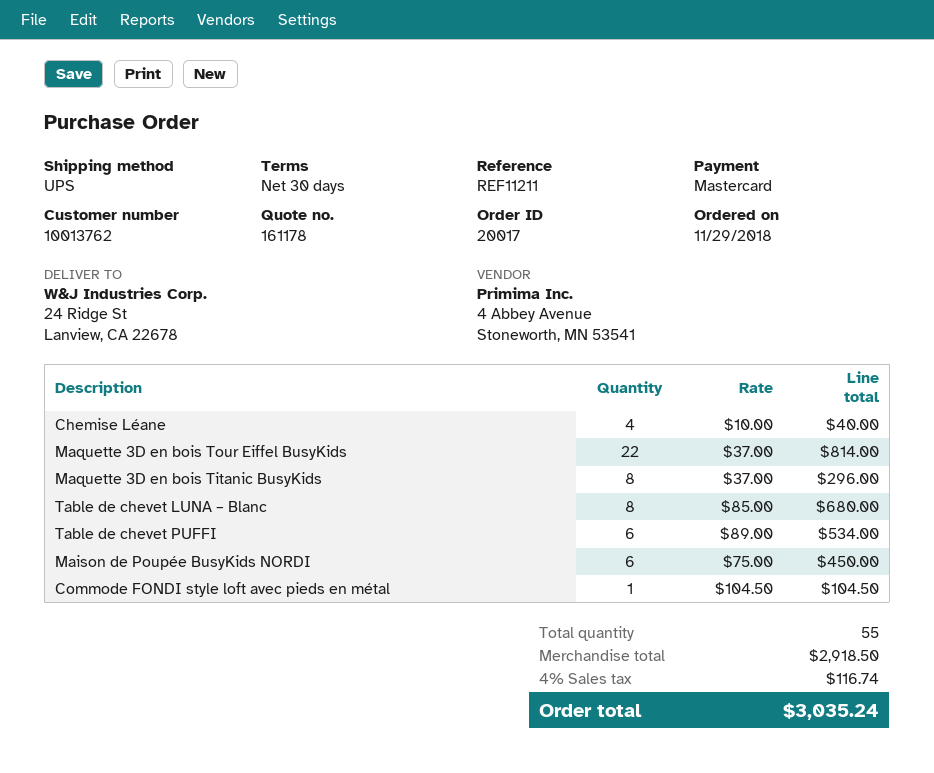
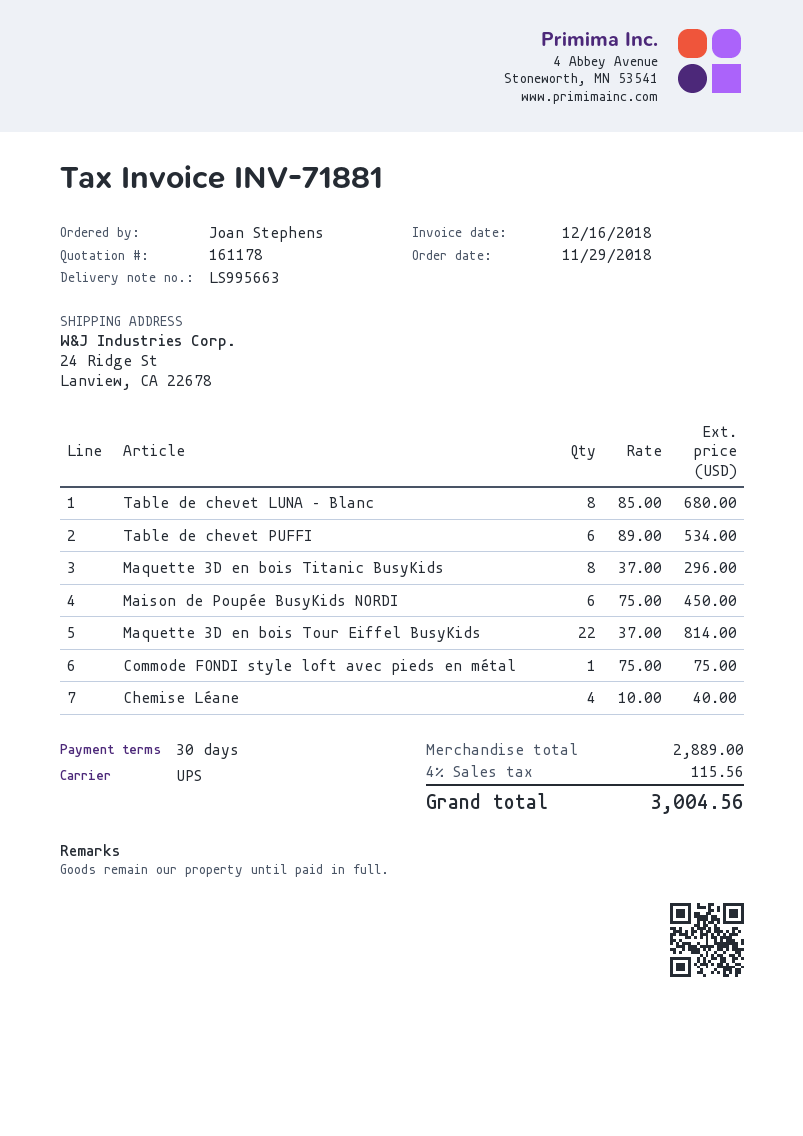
Commode FONDI style loft avec pieds en métal: 1 x 104.50 = 104.50 -> 1 x 75.00 = 75.00
subtotal: 2918.50 -> 2889.00
tax: 4% = 116.74 -> 4% = 115.56
total: 3035.24 -> 3004.56

